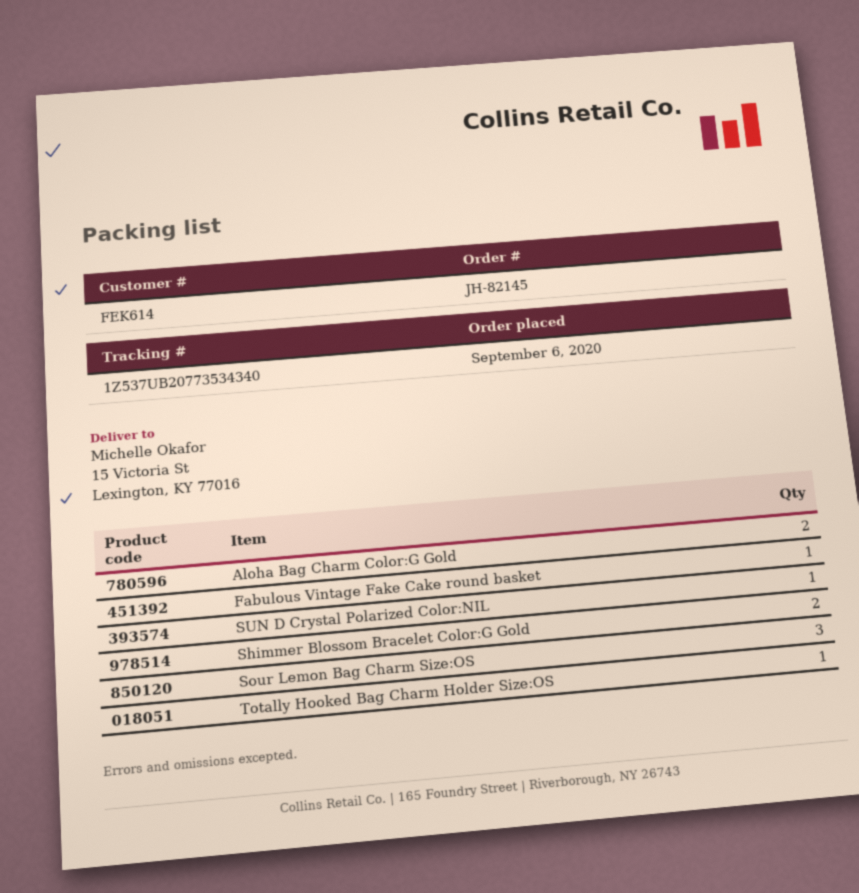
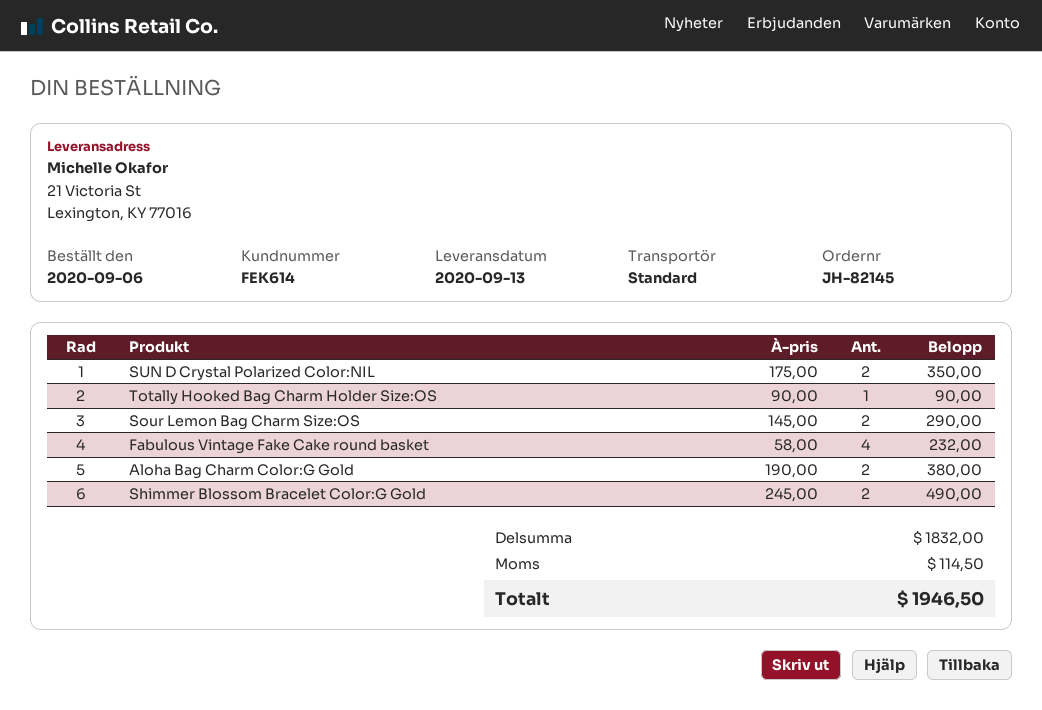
ship to: 15 Victoria St, Lexington, KY 77016 -> 21 Victoria St, Lexington, KY 77016
Fabulous Vintage Fake Cake round basket: 1 -> 4
SUN D Crystal Polarized Color:NIL: 1 -> 2
Sour Lemon Bag Charm Size:OS: 3 -> 2

